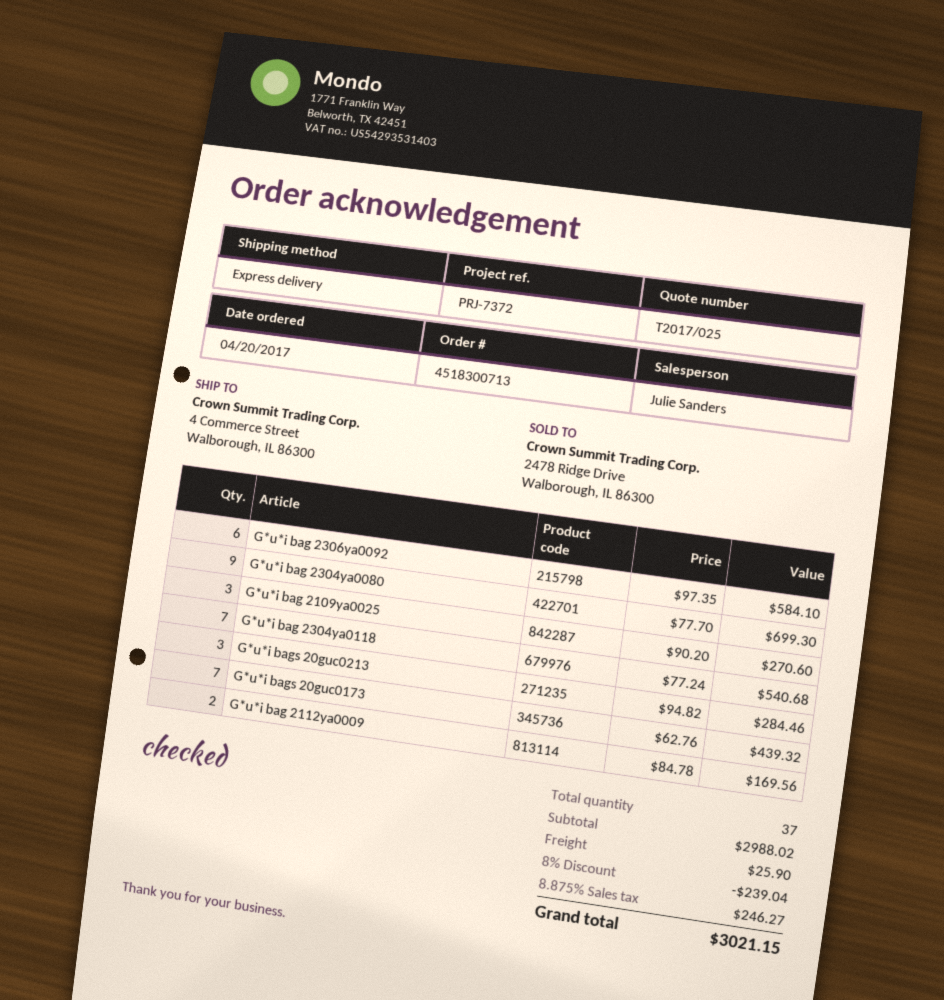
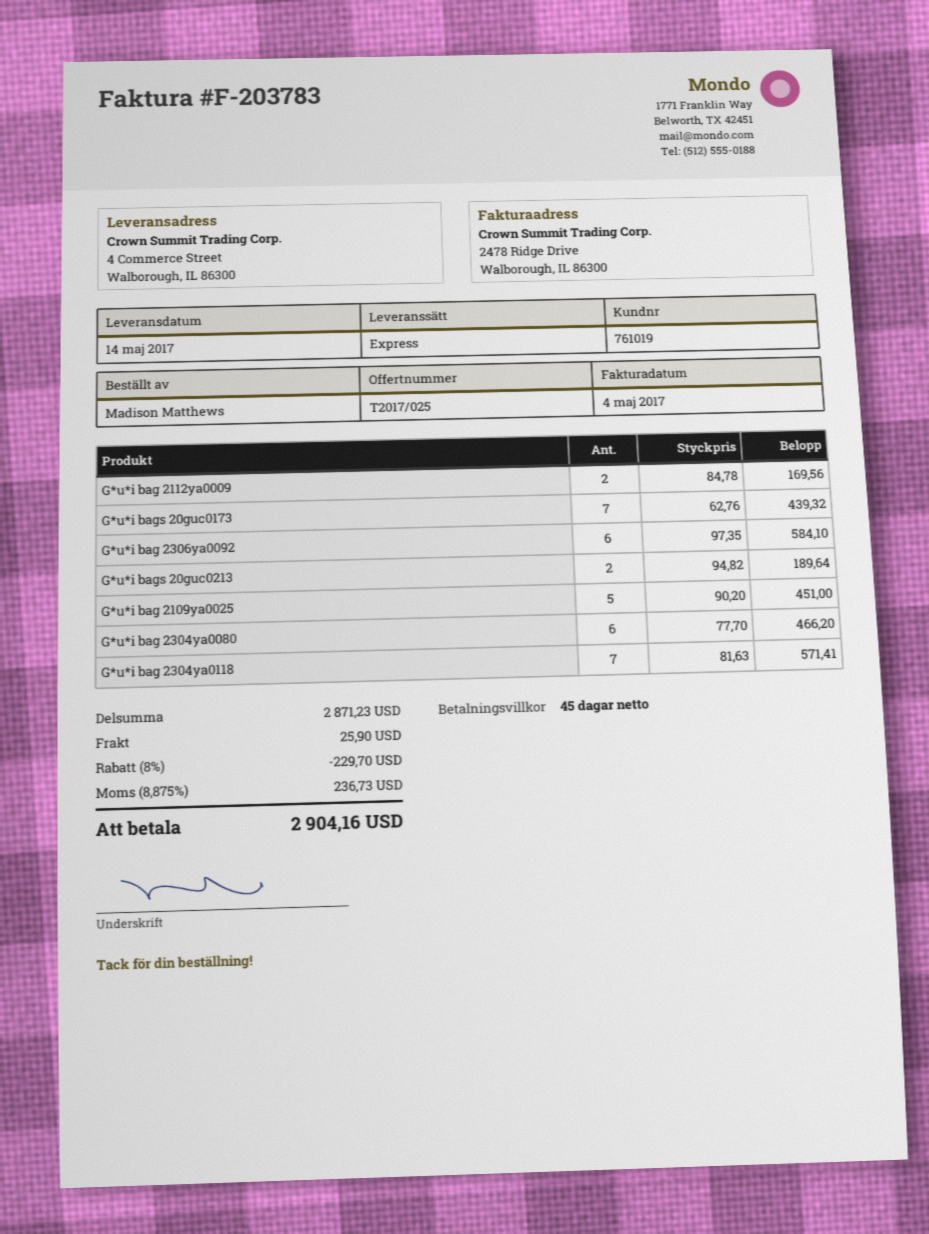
G*u*i bag 2304ya0080: 9 x 77.70 = 699.30 -> 6 x 77.70 = 466.20
G*u*i bag 2109ya0025: 3 x 90.20 = 270.60 -> 5 x 90.20 = 451.00
G*u*i bag 2304ya0118: 7 x 77.24 = 540.68 -> 7 x 81.63 = 571.41
G*u*i bags 20guc0213: 3 x 94.82 = 284.46 -> 2 x 94.82 = 189.64
subtotal: 2988.02 -> 2871.23
discount: 8% = 239.04 -> 8% = 229.70
tax: 8.875% = 246.27 -> 8.875% = 236.73
total: 3021.15 -> 2904.16

